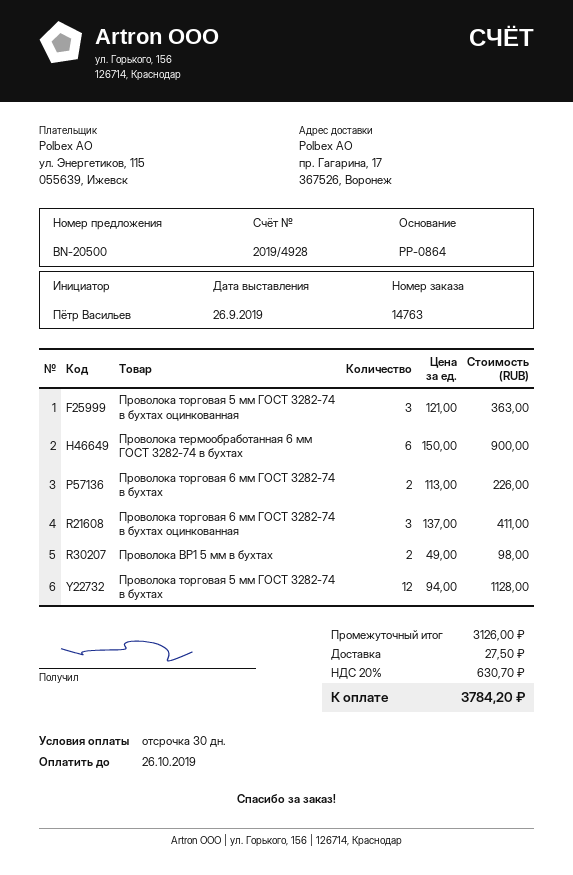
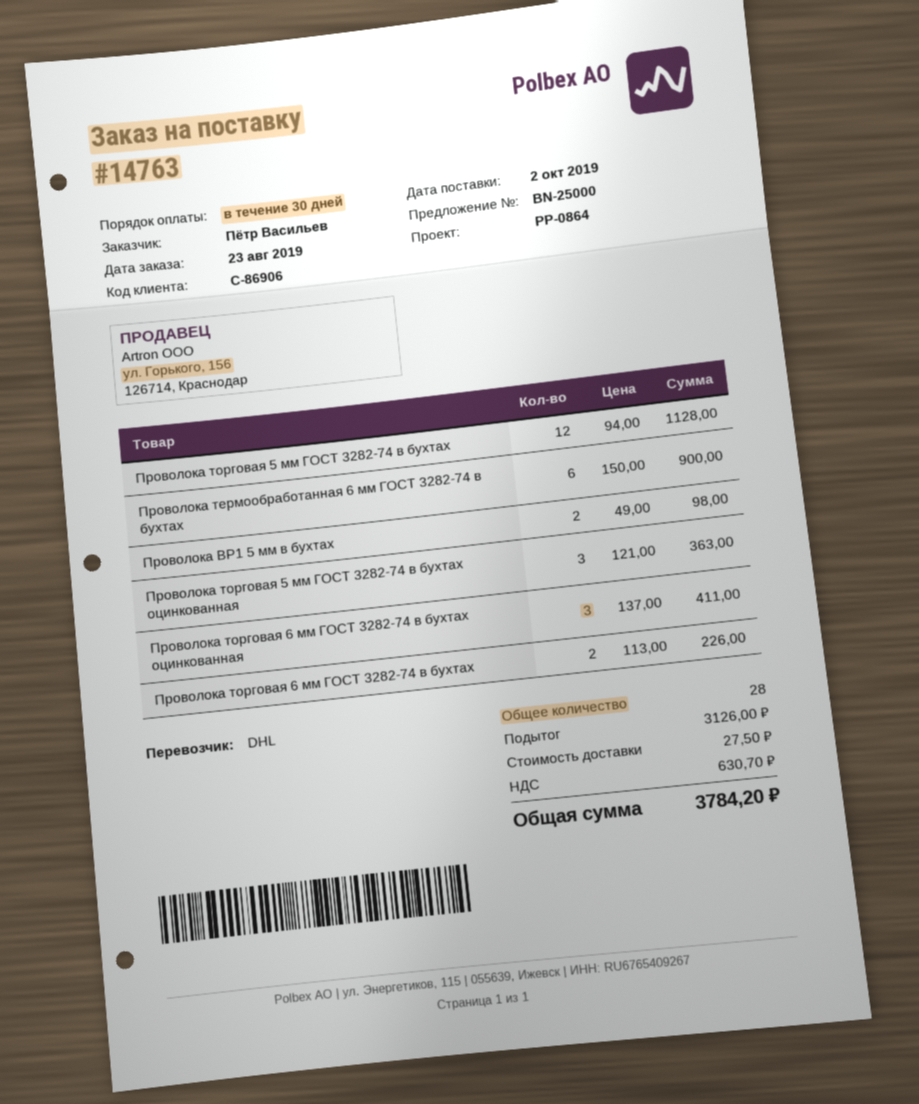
quote number: BN-20500 -> BN-25000

